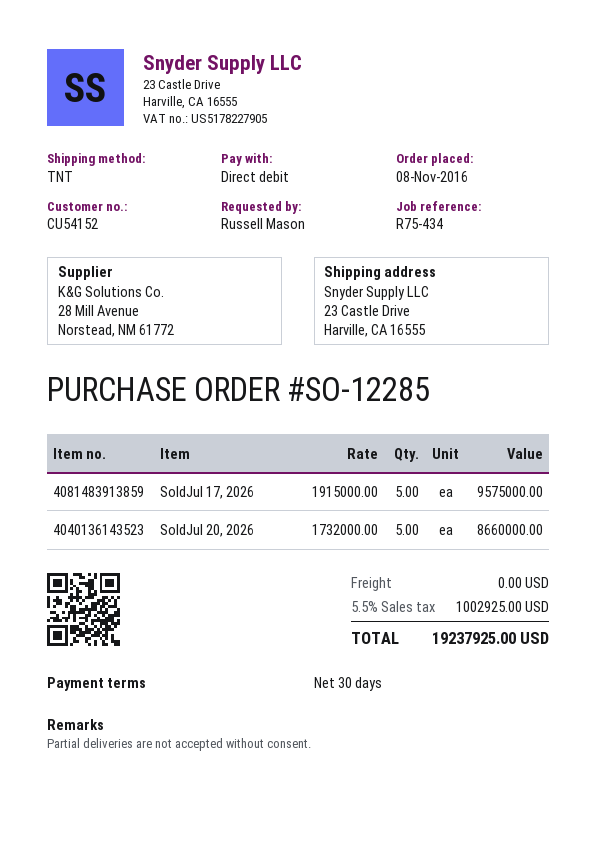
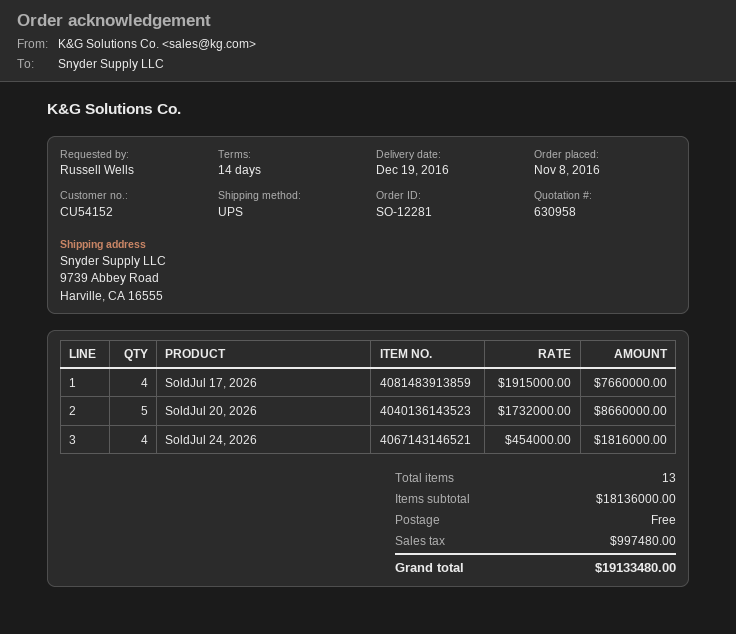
order number: SO-12285 -> SO-12281
payment terms: 30 days -> 14 days
ordered by: Russell Mason -> Russell Wells
shipping method: TNT -> UPS
ship to: 23 Castle Drive, Harville, CA 16555 -> 9739 Abbey Road, Harville, CA 16555
SoldJul 17, 2026: 5 x 1915000.00 = 9575000.00 -> 4 x 1915000.00 = 7660000.00
SoldJul 24, 2026: none -> 4 x 454000.00 = 1816000.00
tax: 1002925.00 -> 997480.00
total: 19237925.00 -> 19133480.00

